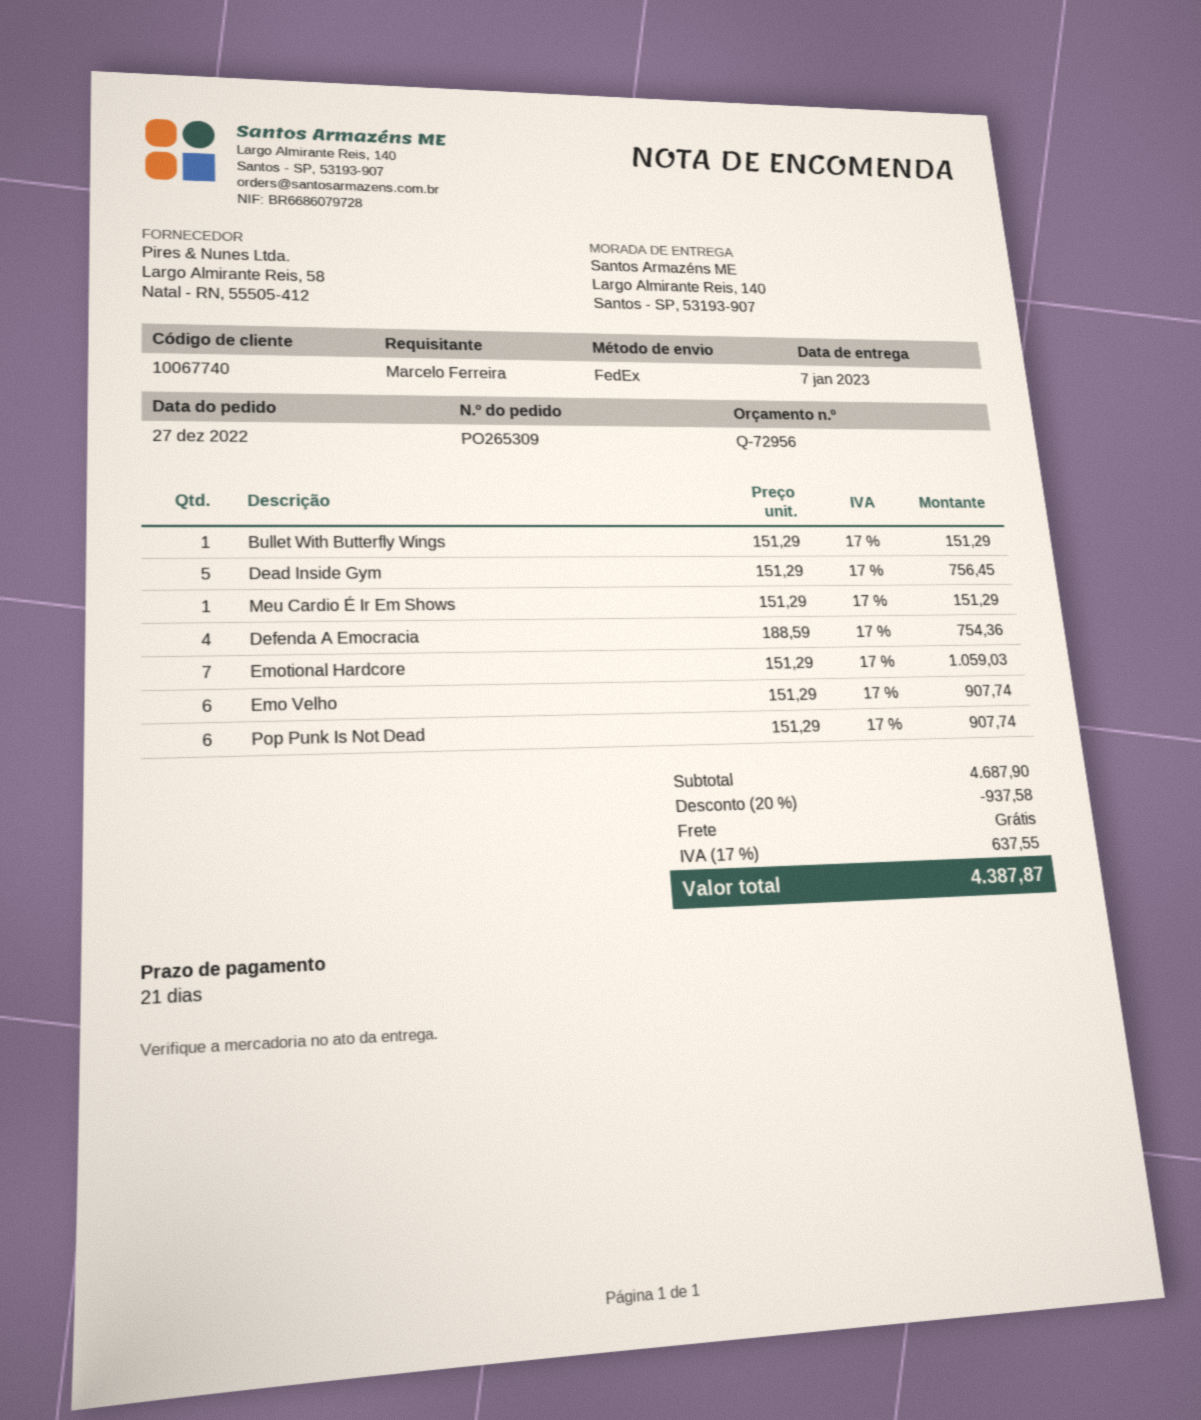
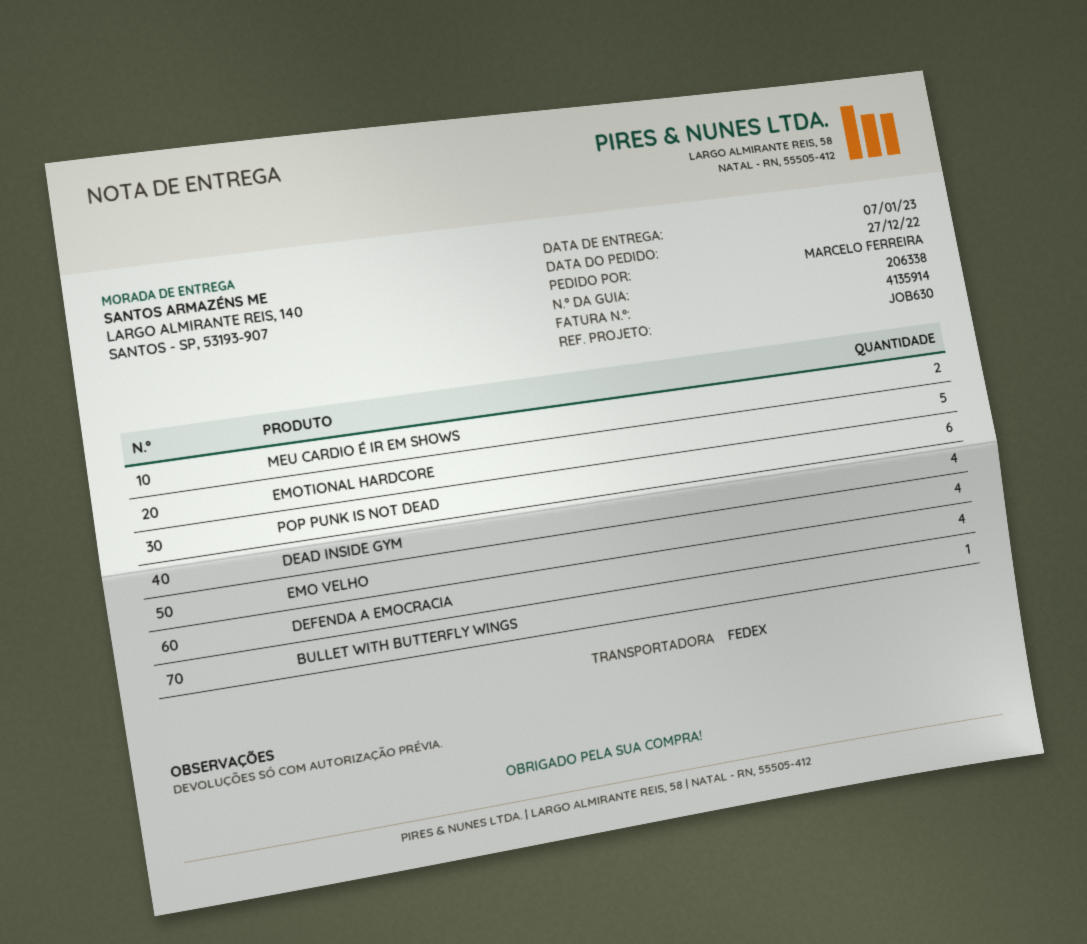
Dead Inside Gym: 5 -> 4
Meu Cardio É Ir Em Shows: 1 -> 2
Emotional Hardcore: 7 -> 5
Emo Velho: 6 -> 4

